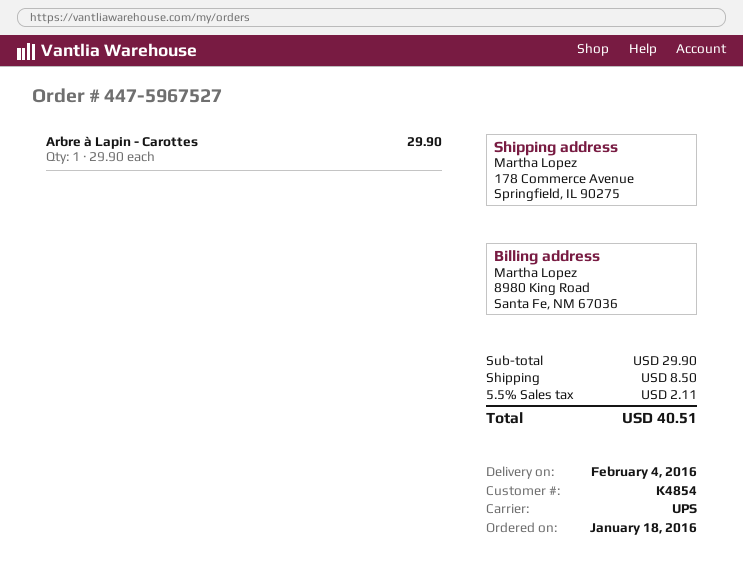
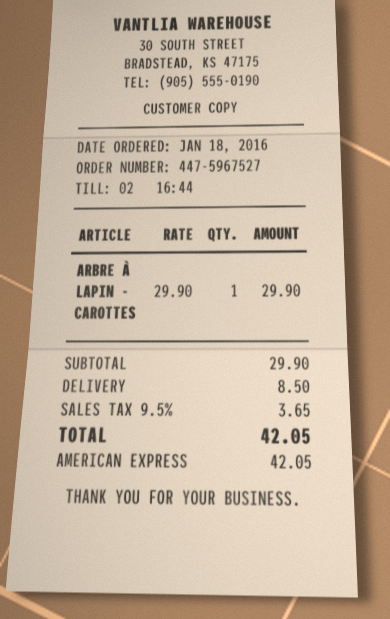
tax: 5.5% = 2.11 -> 9.5% = 3.65
total: 40.51 -> 42.05

